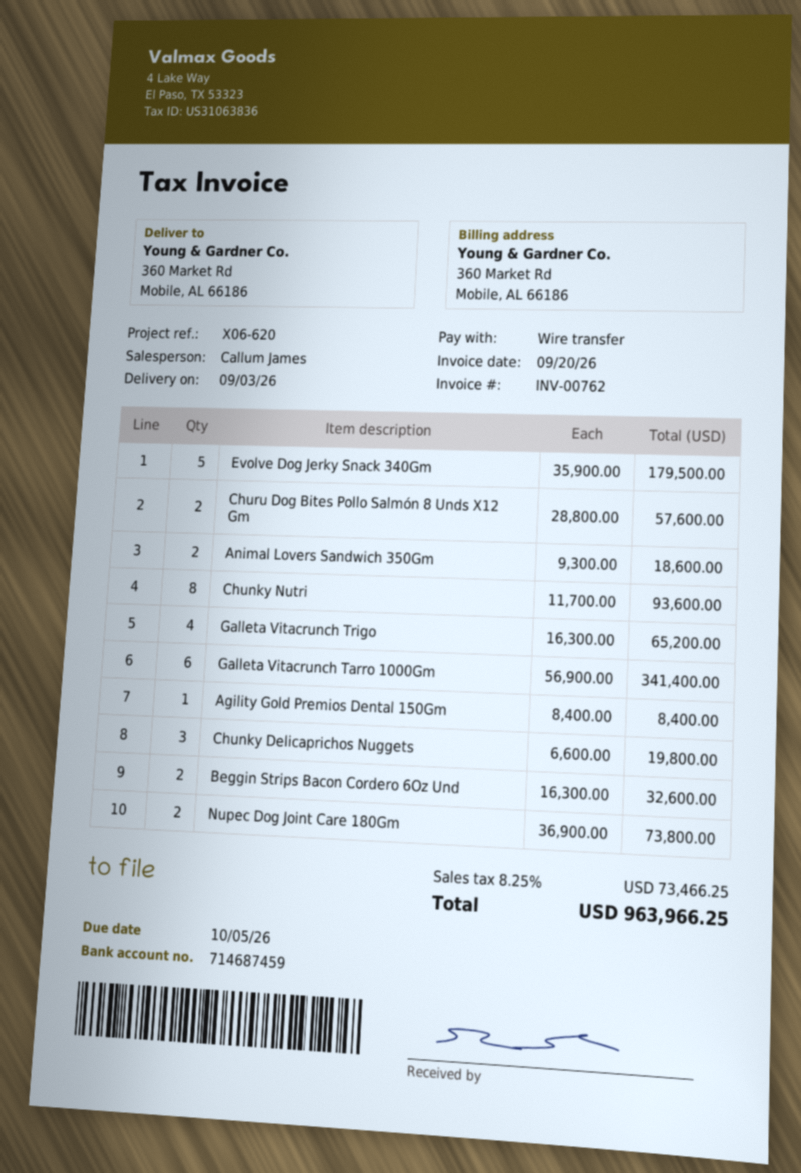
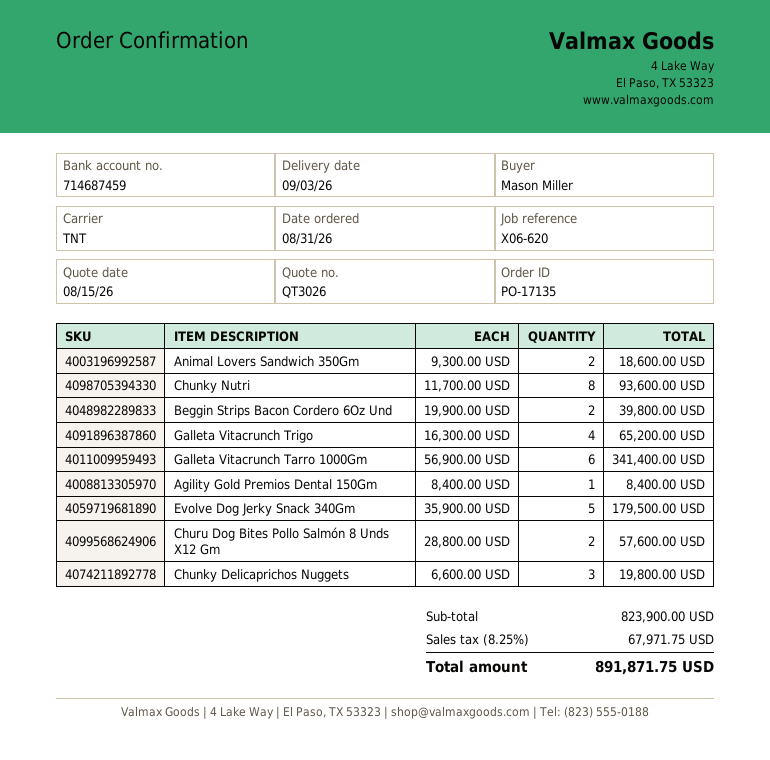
Beggin Strips Bacon Cordero 6Oz Und: 2 x 16300.00 = 32600.00 -> 2 x 19900.00 = 39800.00
Nupec Dog Joint Care 180Gm: 2 x 36900.00 = 73800.00 -> none
tax: 8.25% = 73466.25 -> 8.25% = 67971.75
total: 963966.25 -> 891871.75

